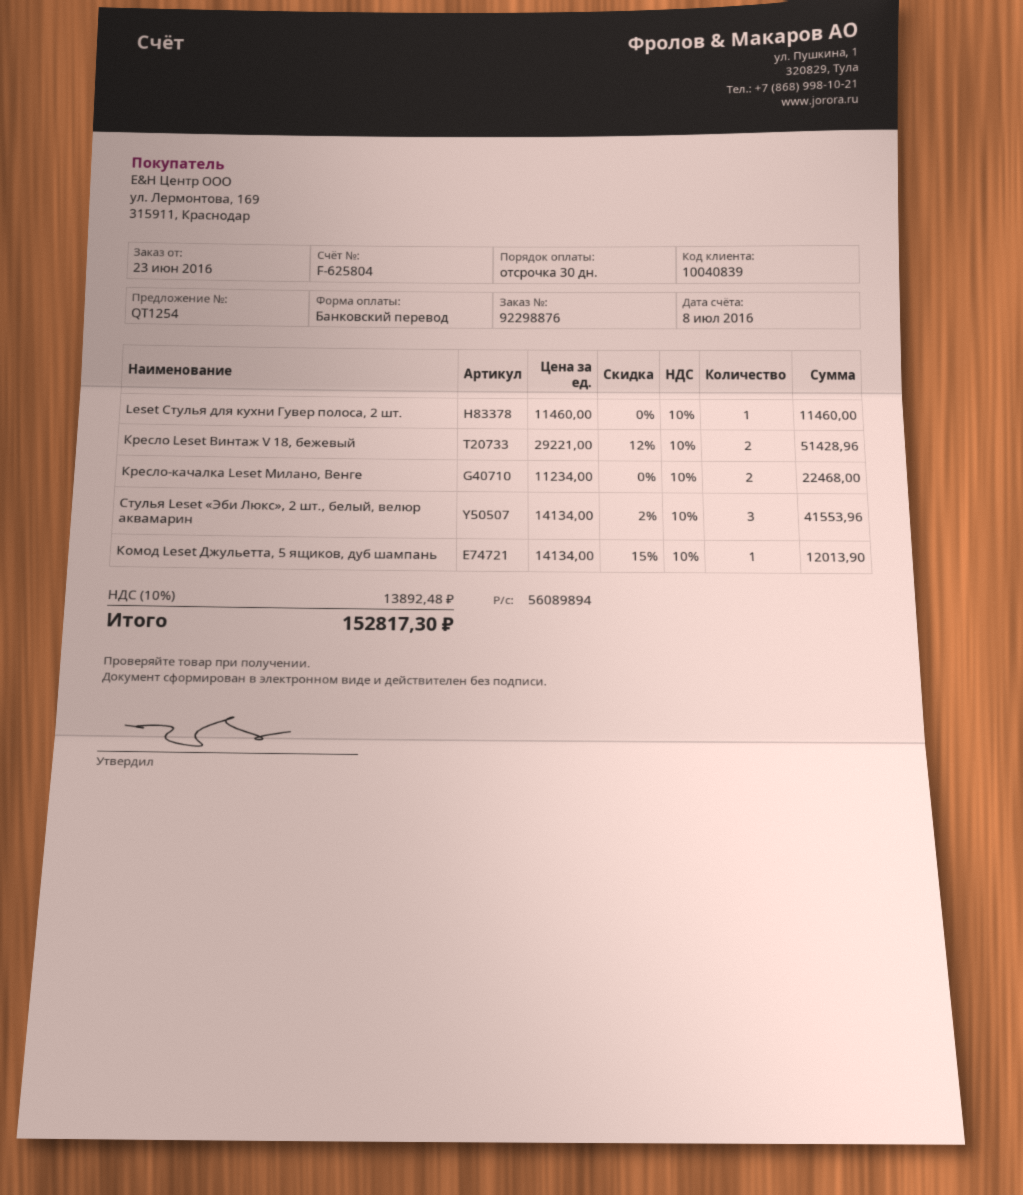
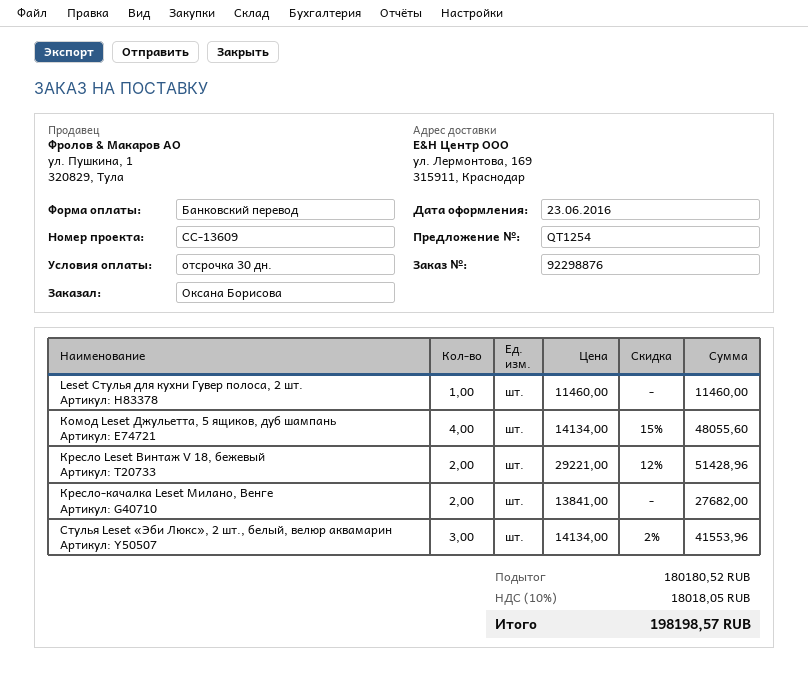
Кресло-качалка Leset Милано, Венге: 2 x 11234.00 = 22468.00 -> 2 x 13841.00 = 27682.00
Комод Leset Джульетта, 5 ящиков, дуб шампань: 1 x 14134.00 - 15% = 12013.90 -> 4 x 14134.00 - 15% = 48055.60
tax: 10% = 13892.48 -> 10% = 18018.05
total: 152817.30 -> 198198.57

